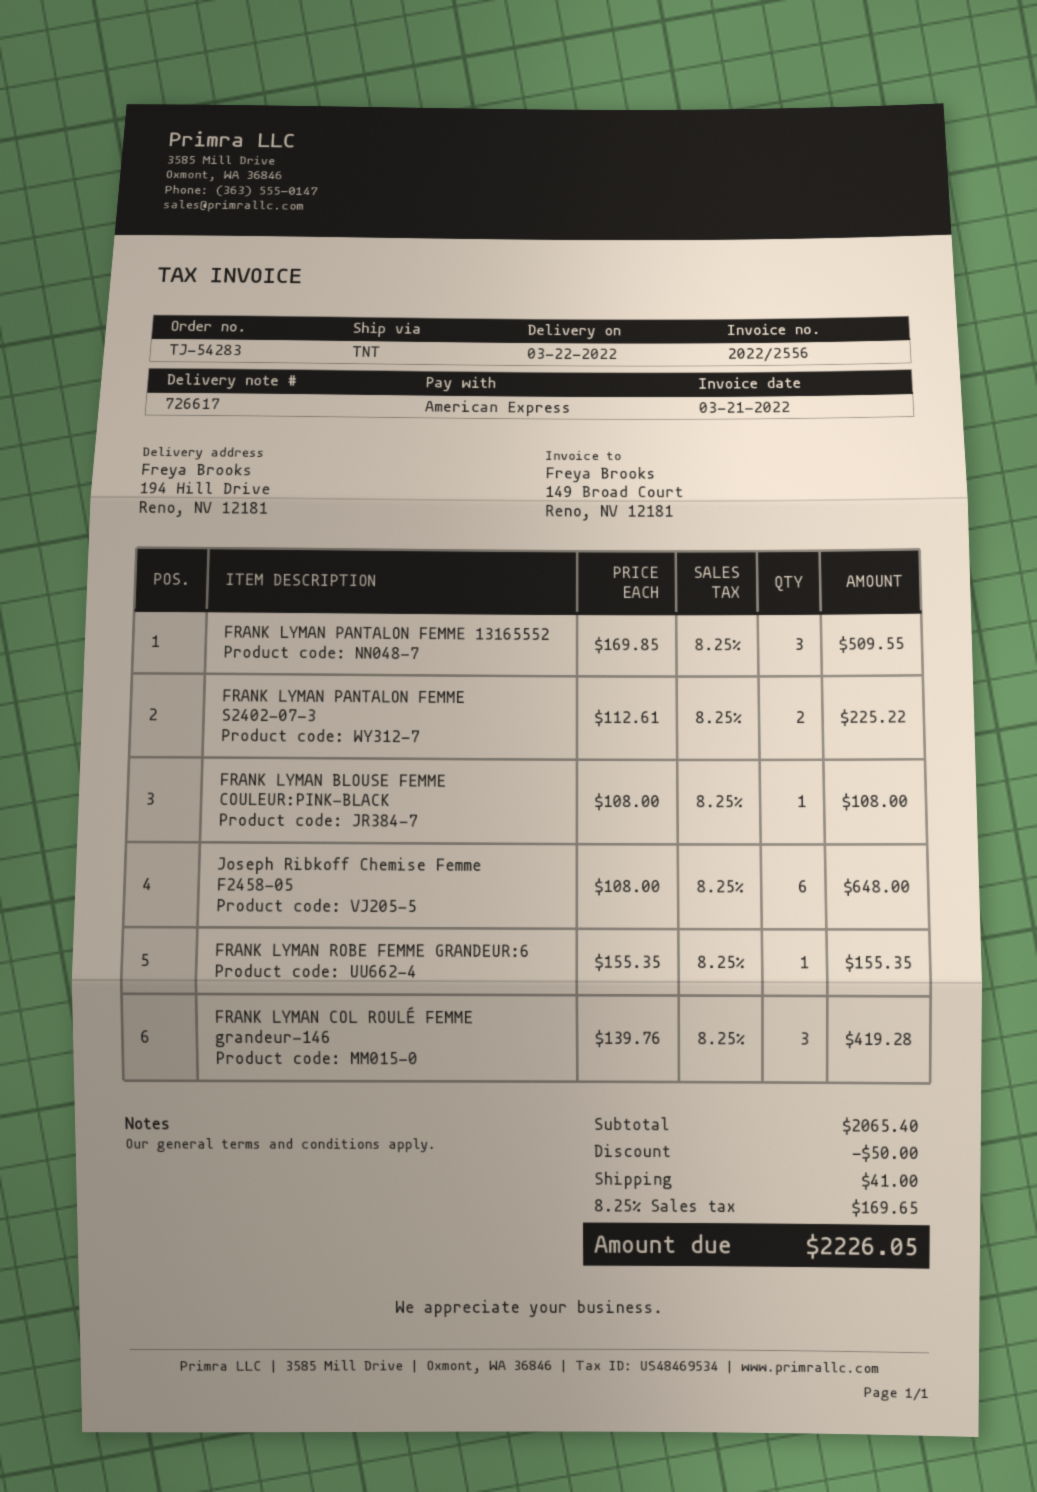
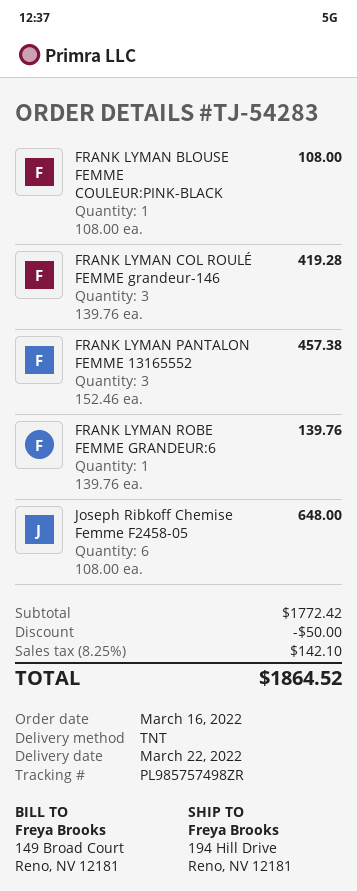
FRANK LYMAN PANTALON FEMME 13165552: 3 x 169.85 = 509.55 -> 3 x 152.46 = 457.38
FRANK LYMAN PANTALON FEMME S2402-07-3: 2 x 112.61 = 225.22 -> none
FRANK LYMAN ROBE FEMME GRANDEUR:6: 1 x 155.35 = 155.35 -> 1 x 139.76 = 139.76
subtotal: 2065.40 -> 1772.42
shipping: 41.00 -> none
tax: 8.25% = 169.65 -> 8.25% = 142.10
total: 2226.05 -> 1864.52

